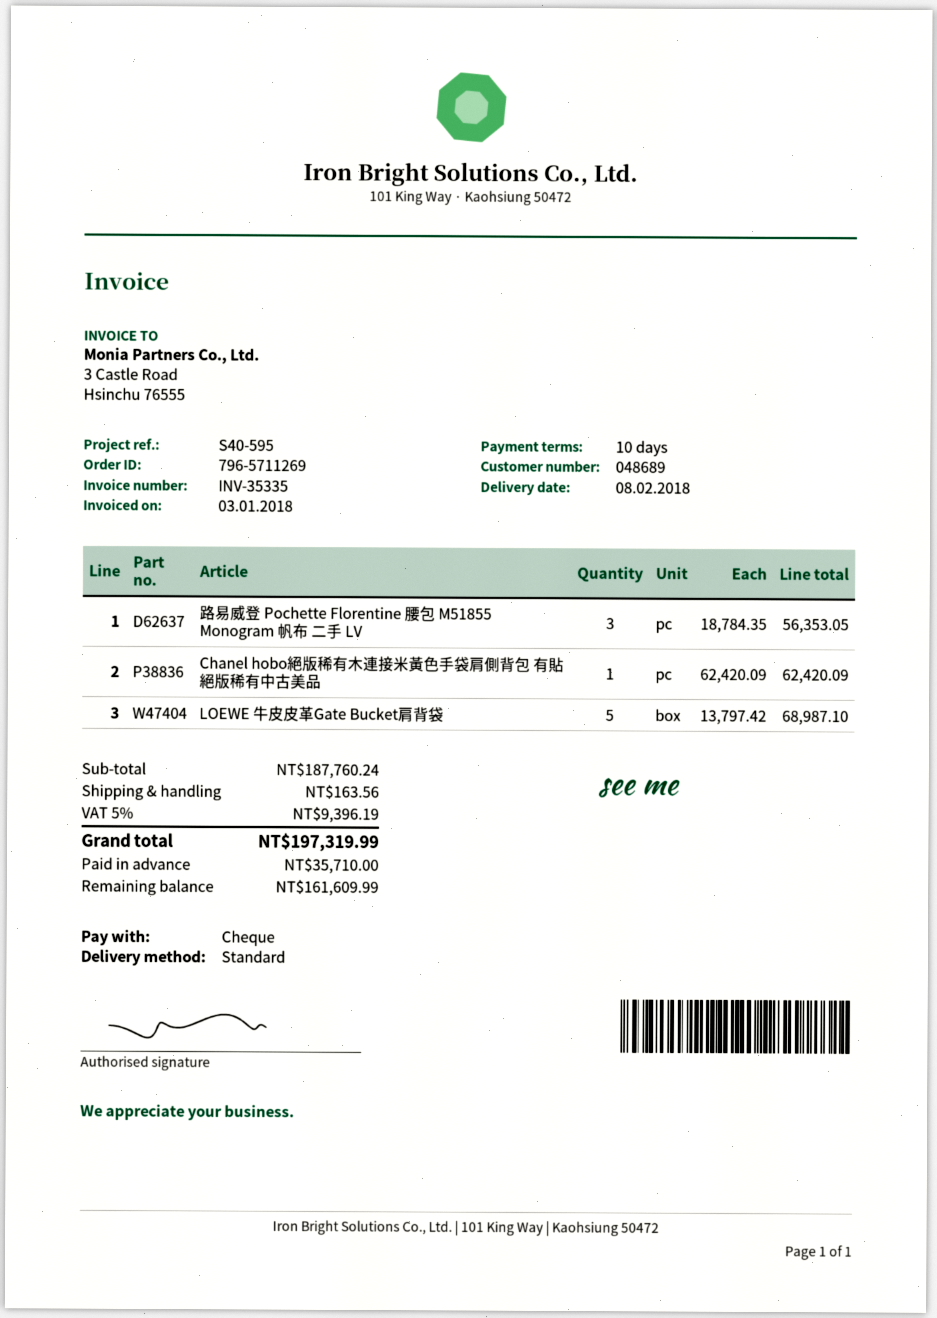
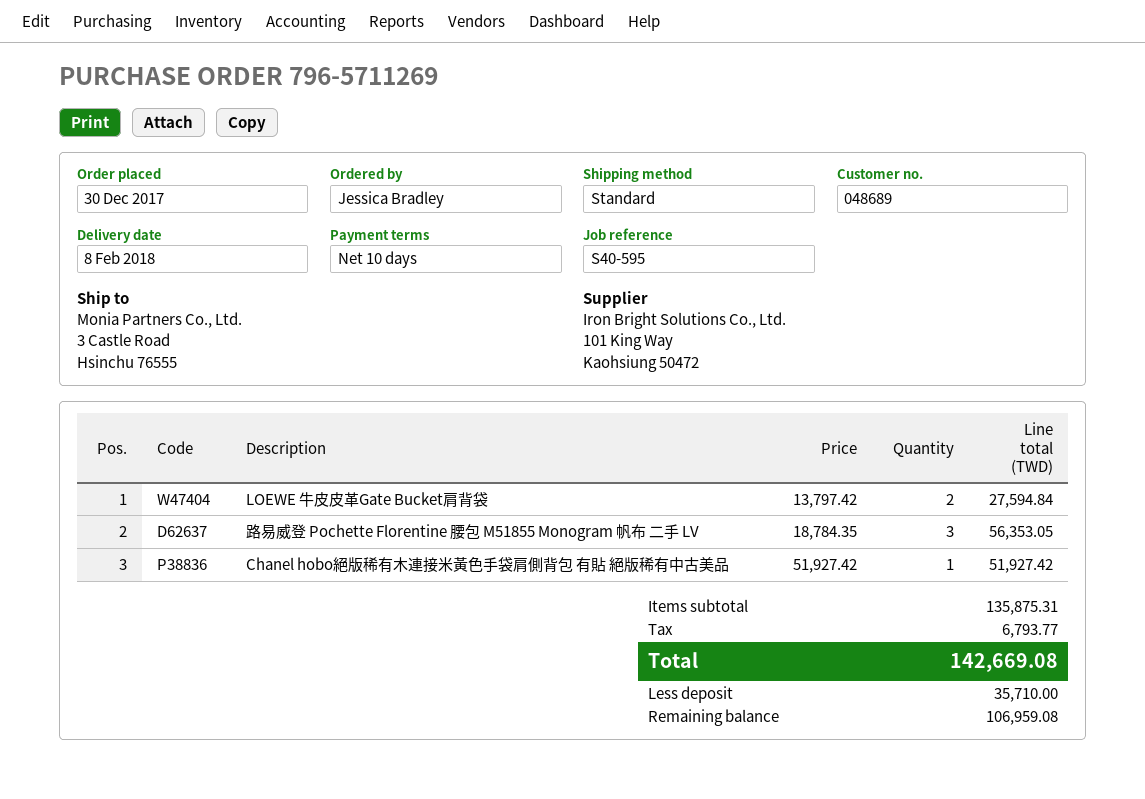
Chanel hobo絕版稀有木連接米黃色手袋肩側背包 有貼 絕版稀有中古美品: 1 x 62420.09 = 62420.09 -> 1 x 51927.42 = 51927.42
LOEWE 牛皮皮革Gate Bucket肩背袋: 5 x 13797.42 = 68987.10 -> 2 x 13797.42 = 27594.84
subtotal: 187760.24 -> 135875.31
shipping: 163.56 -> none
tax: 9396.19 -> 6793.77
total: 197319.99 -> 142669.08
balance: 161609.99 -> 106959.08

